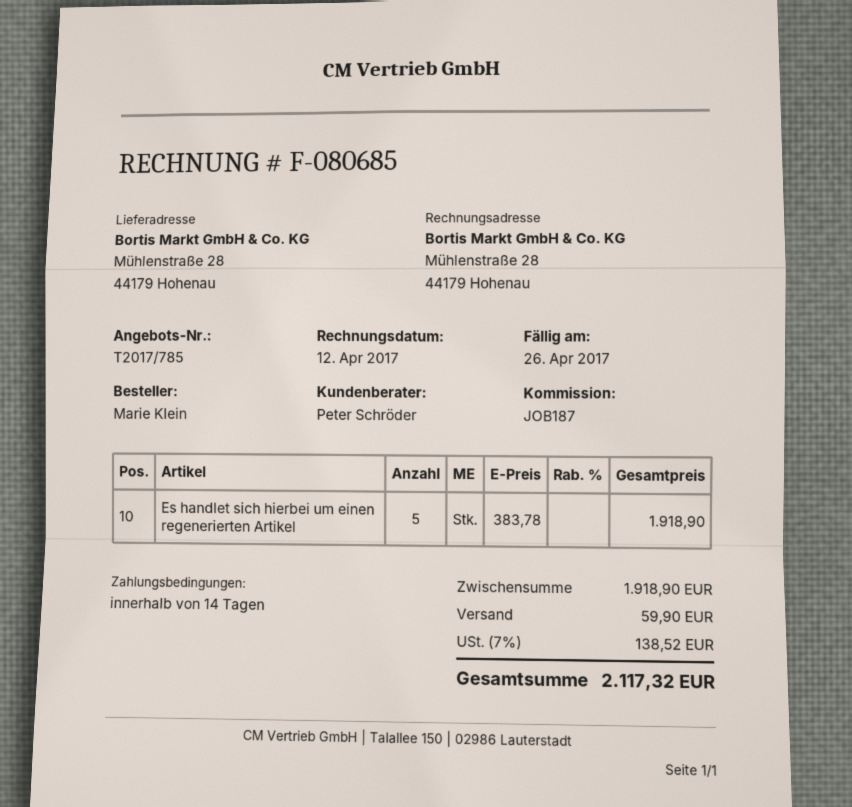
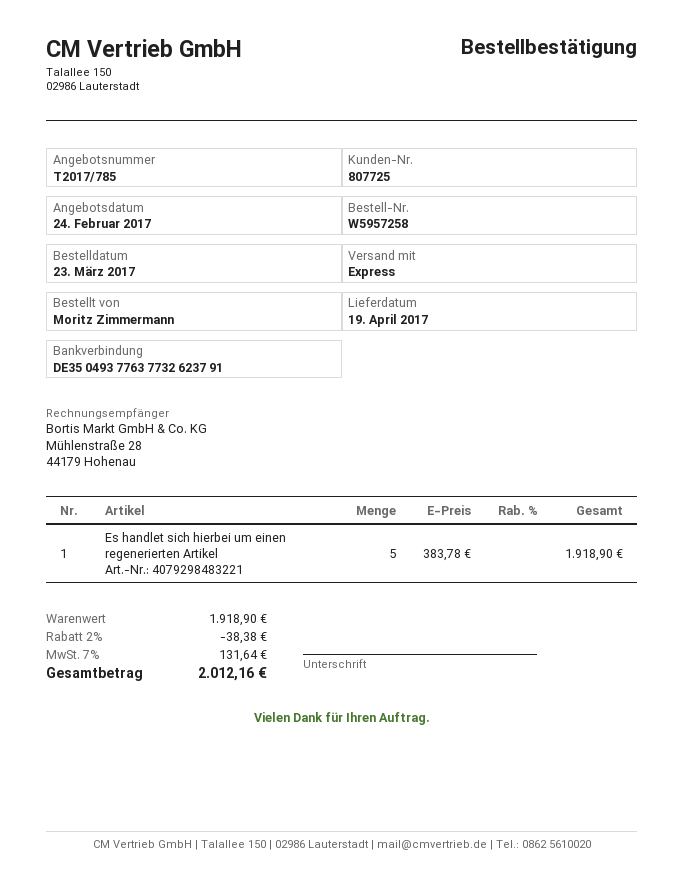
ordered by: Marie Klein -> Moritz Zimmermann
discount: none -> 2% = 38.38
shipping: 59.90 -> none
tax: 7% = 138.52 -> 7% = 131.64
total: 2117.32 -> 2012.16

